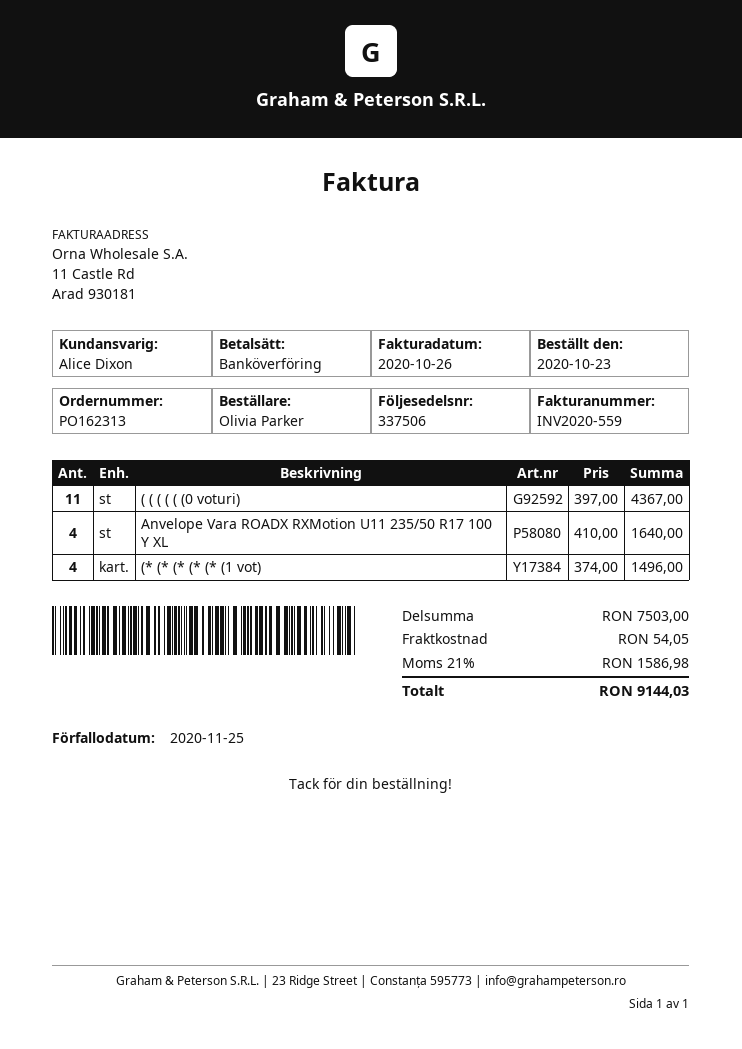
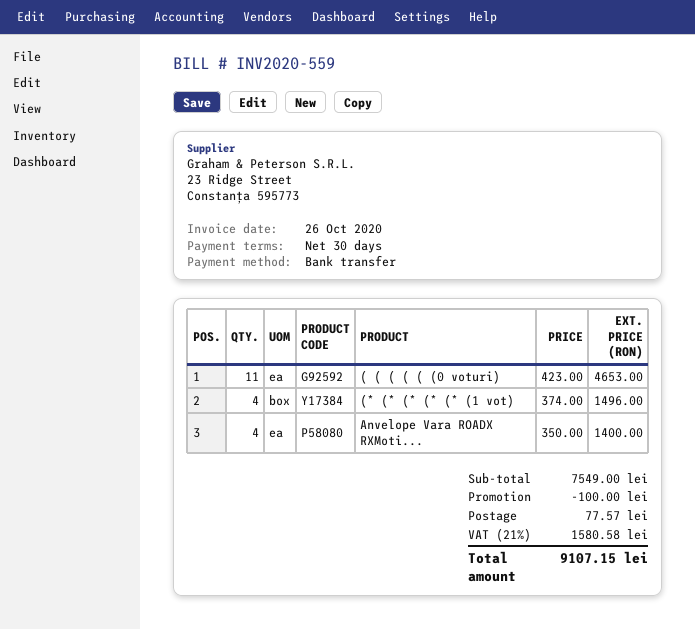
( ( ( ( ( (0 voturi): 11 x 397.00 = 4367.00 -> 11 x 423.00 = 4653.00
Anvelope Vara ROADX RXMotion U11 235/50 R17 100 Y XL: 4 x 410.00 = 1640.00 -> 4 x 350.00 = 1400.00
subtotal: 7503.00 -> 7549.00
discount: none -> 100.00
shipping: 54.05 -> 77.57
tax: 21% = 1586.98 -> 21% = 1580.58
total: 9144.03 -> 9107.15

